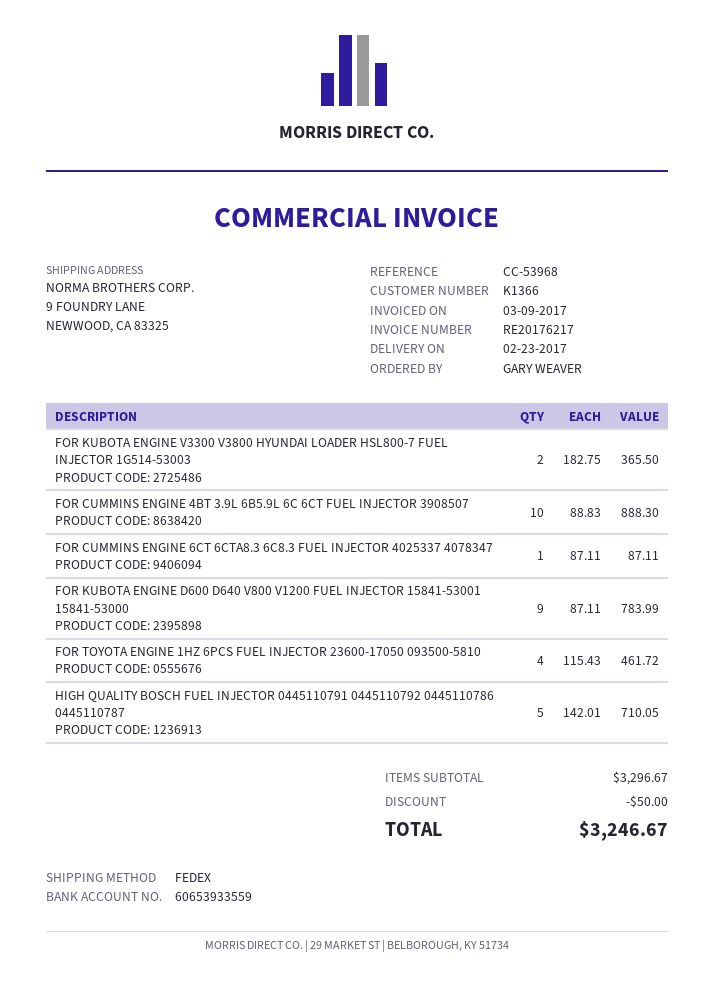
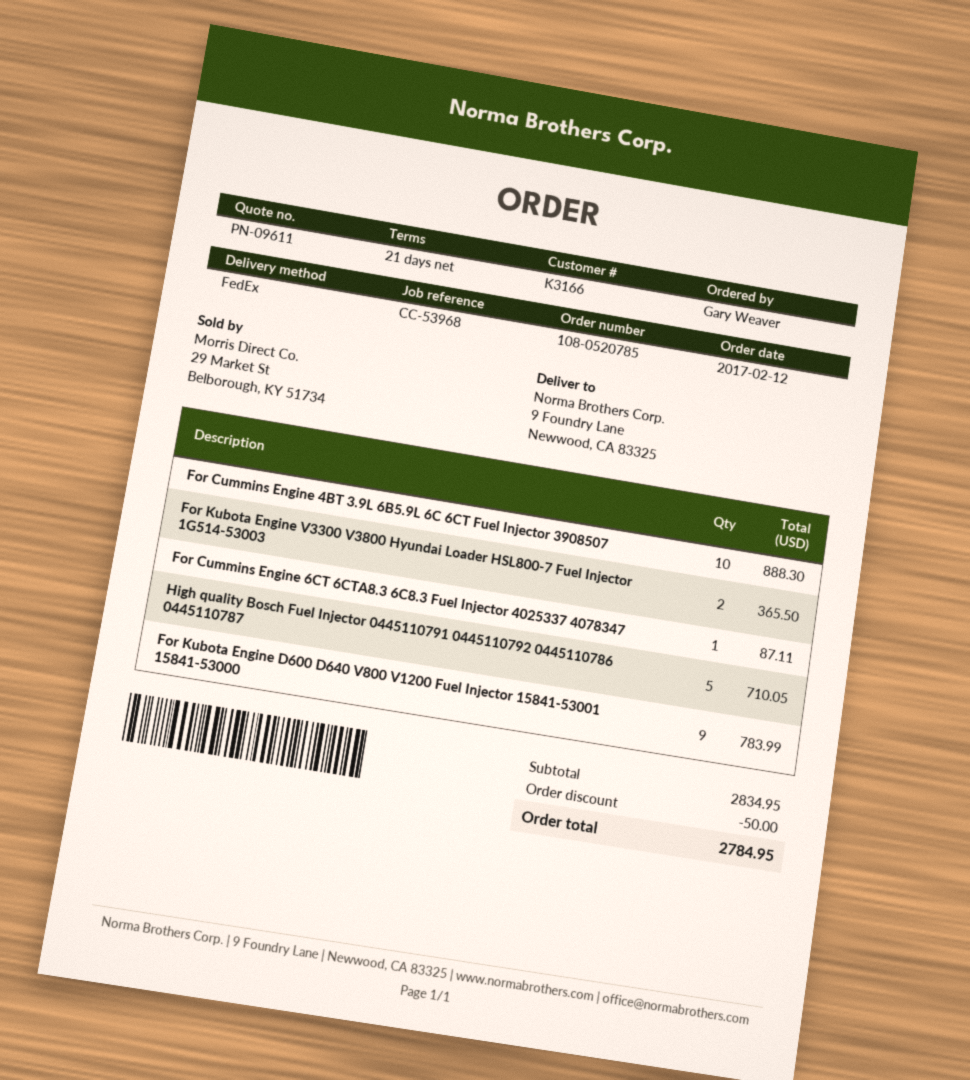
customer number: K1366 -> K3166
FOR TOYOTA ENGINE 1HZ 6PCS FUEL INJECTOR 23600-17050 093500-5810: 4 for 461.72 -> none
subtotal: 3296.67 -> 2834.95
total: 3246.67 -> 2784.95

